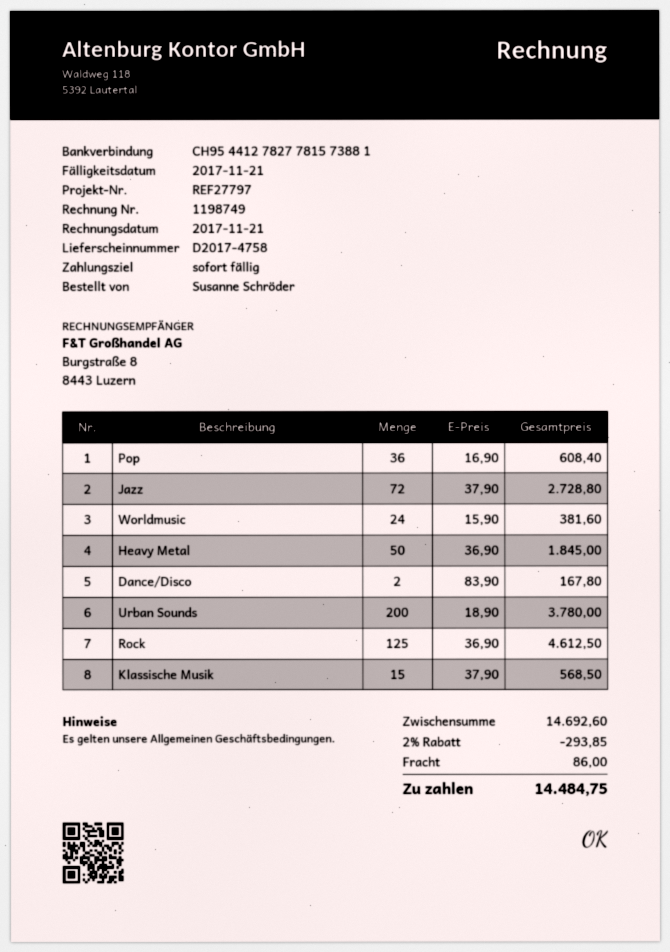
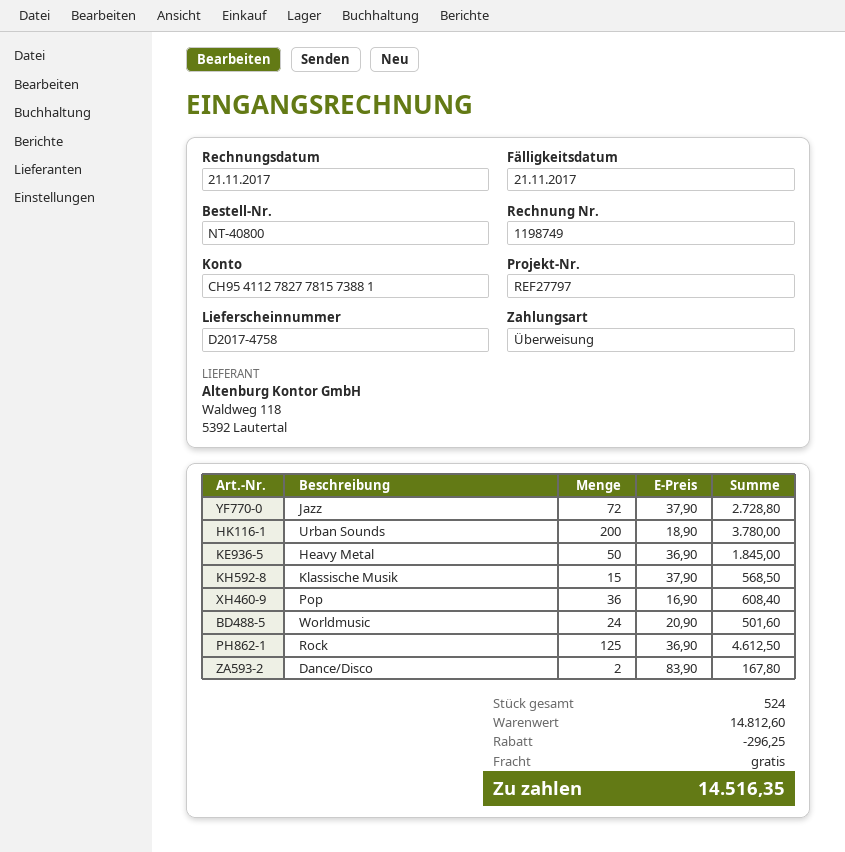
bank account: CH9544127827781573881 -> CH9541127827781573881
Worldmusic: 24 x 15.90 = 381.60 -> 24 x 20.90 = 501.60
subtotal: 14692.60 -> 14812.60
discount: 293.85 -> 296.25
shipping: 86.00 -> 0.00
total: 14484.75 -> 14516.35

